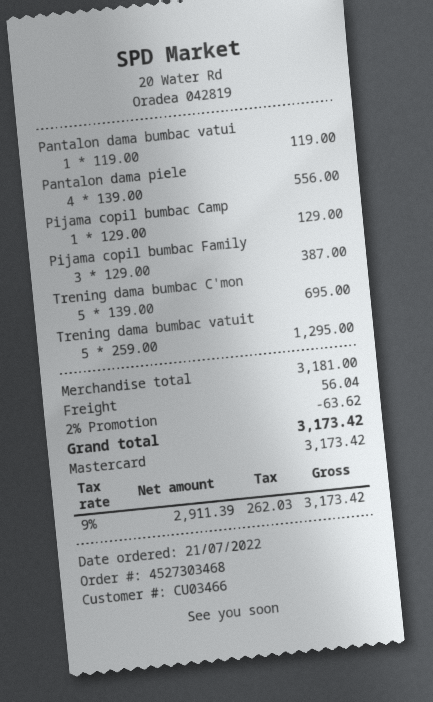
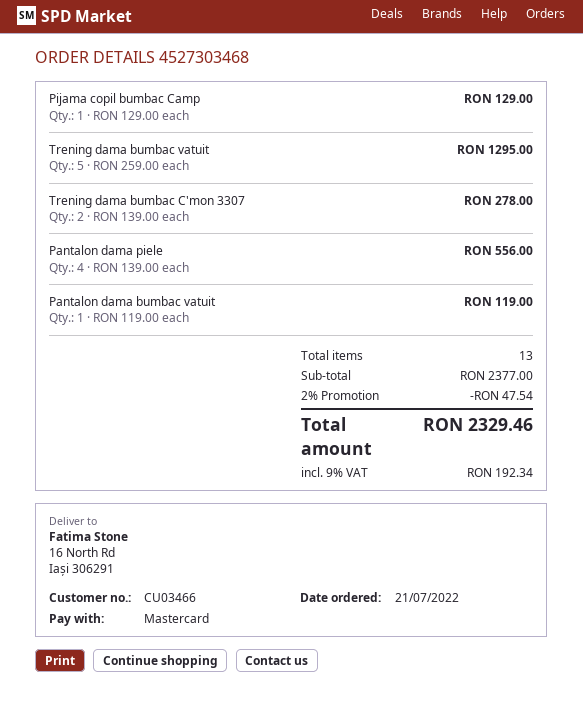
Pijama copil bumbac Family: 3 x 129.00 = 387.00 -> none
Trening dama bumbac C'mon: 5 x 139.00 = 695.00 -> 2 x 139.00 = 278.00
subtotal: 3181.00 -> 2377.00
discount: 2% = 63.62 -> 2% = 47.54
shipping: 56.04 -> none
tax: 9% = 262.03 -> 9% = 192.34
total: 3173.42 -> 2329.46

